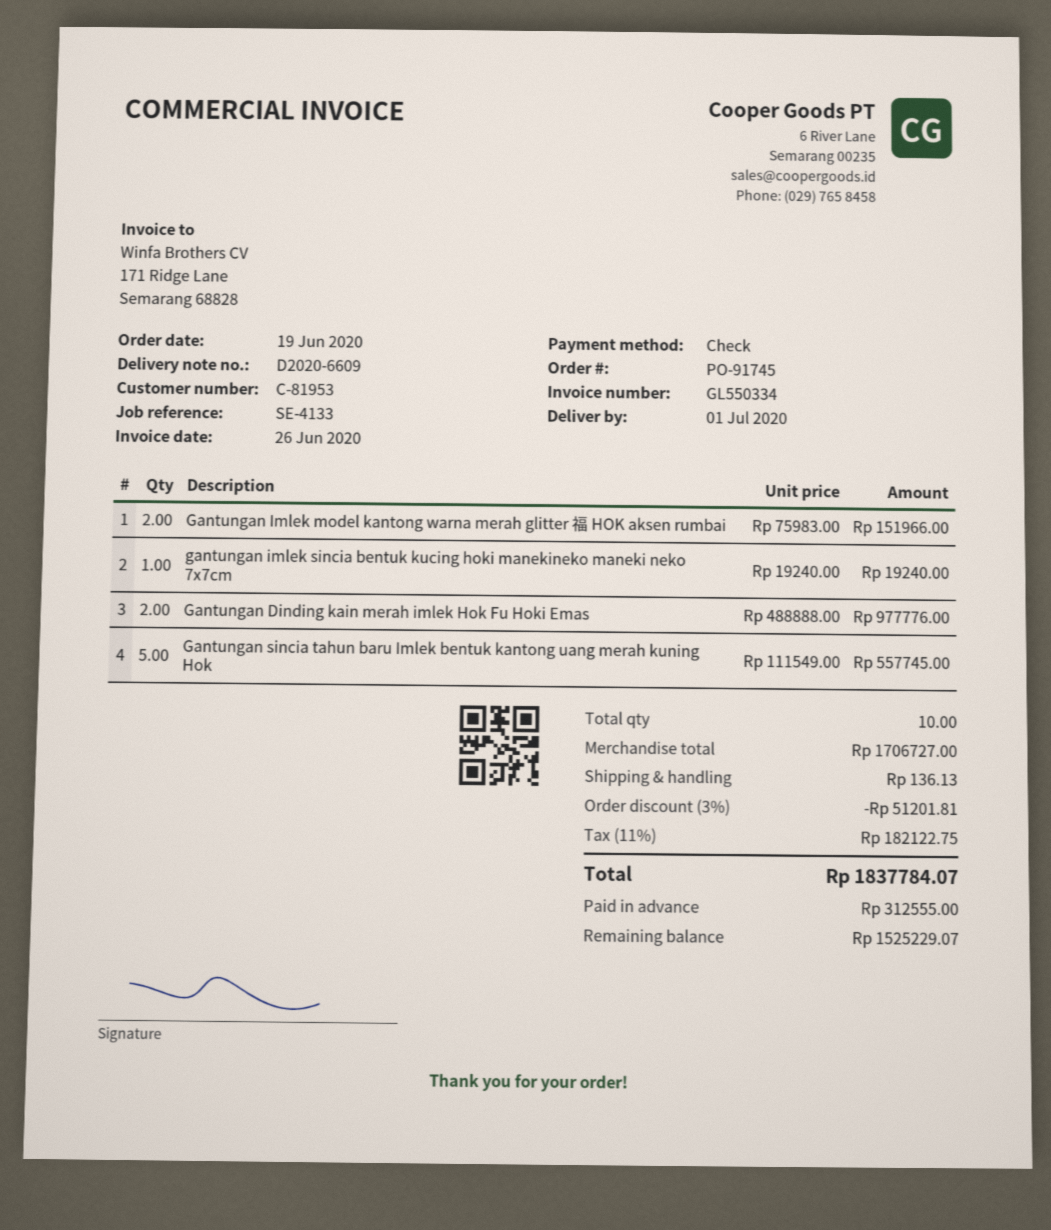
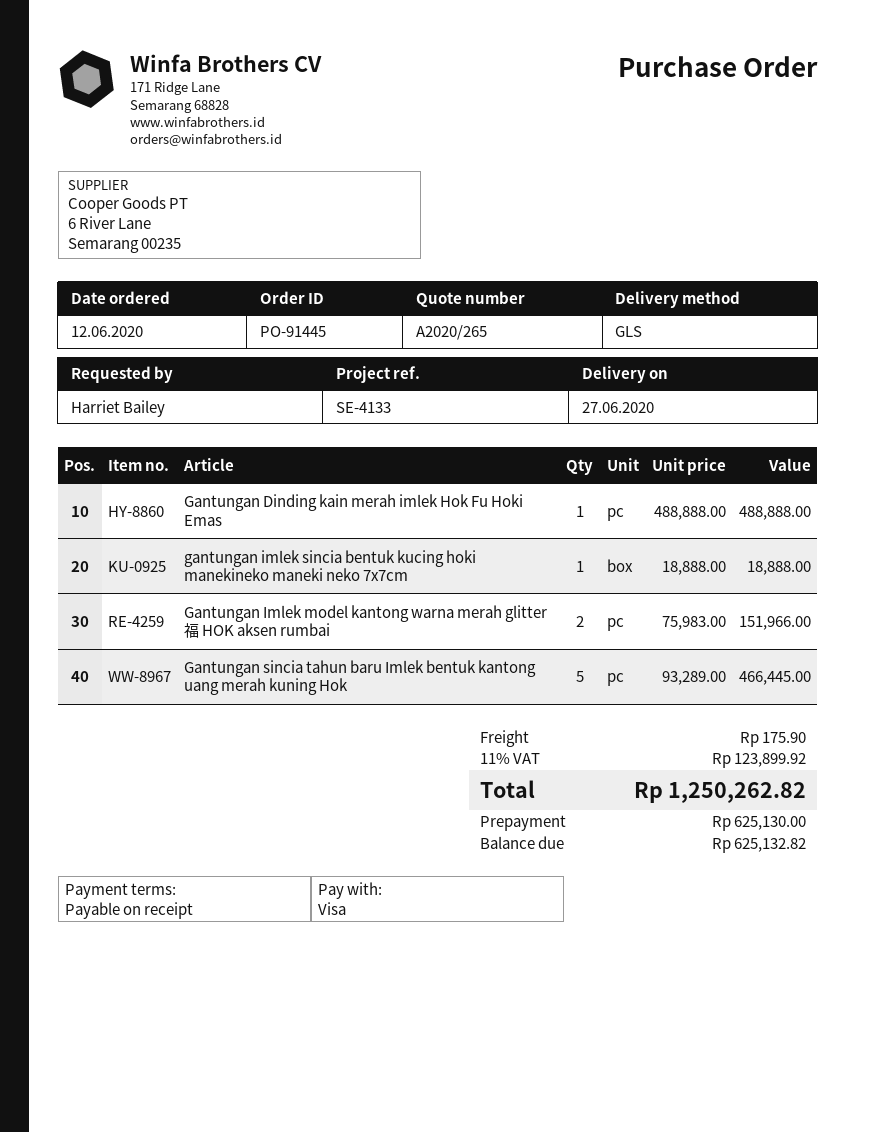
order number: PO-91745 -> PO-91445
order date: 2020-06-19 -> 2020-06-12
delivery date: 2020-07-01 -> 2020-06-27
payment method: cheque -> Visa
gantungan imlek sincia bentuk kucing hoki manekineko maneki neko 7x7cm: 1 x 19240.00 = 19240.00 -> 1 x 18888.00 = 18888.00
Gantungan Dinding kain merah imlek Hok Fu Hoki Emas: 2 x 488888.00 = 977776.00 -> 1 x 488888.00 = 488888.00
Gantungan sincia tahun baru Imlek bentuk kantong uang merah kuning Hok: 5 x 111549.00 = 557745.00 -> 5 x 93289.00 = 466445.00
discount: 3% = 51201.81 -> none
shipping: 136.13 -> 175.90
tax: 11% = 182122.75 -> 11% = 123899.92
total: 1837784.07 -> 1250262.82
deposit: 312555.00 -> 625130.00
balance: 1525229.07 -> 625132.82

